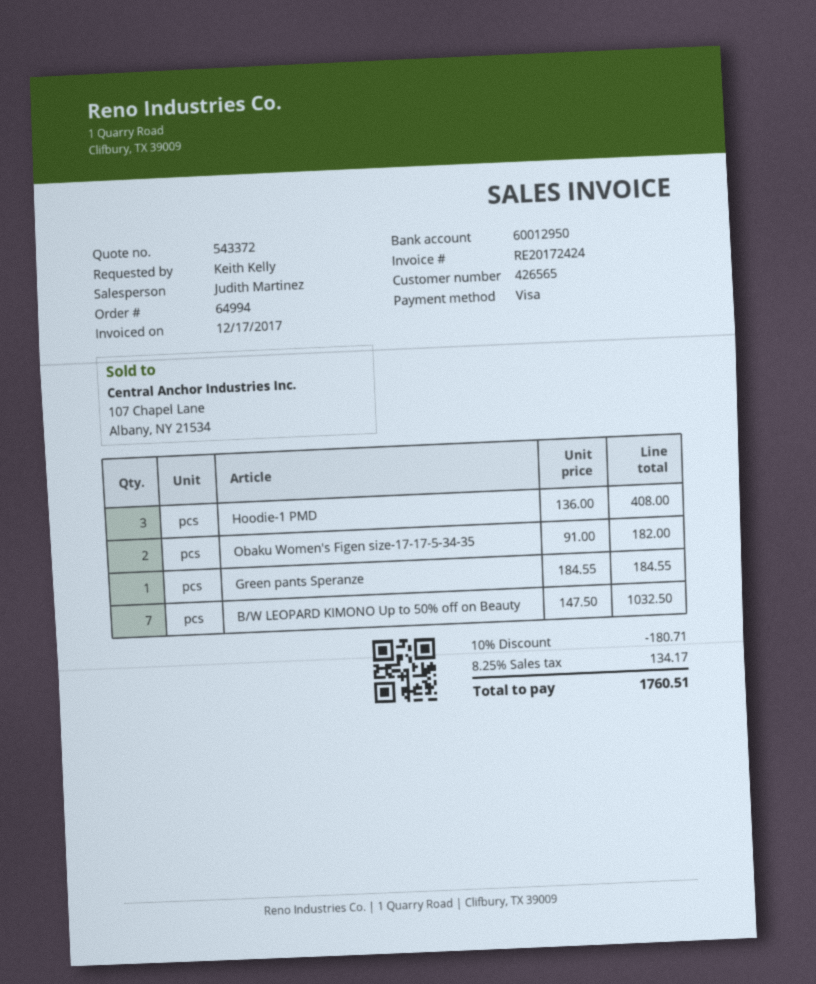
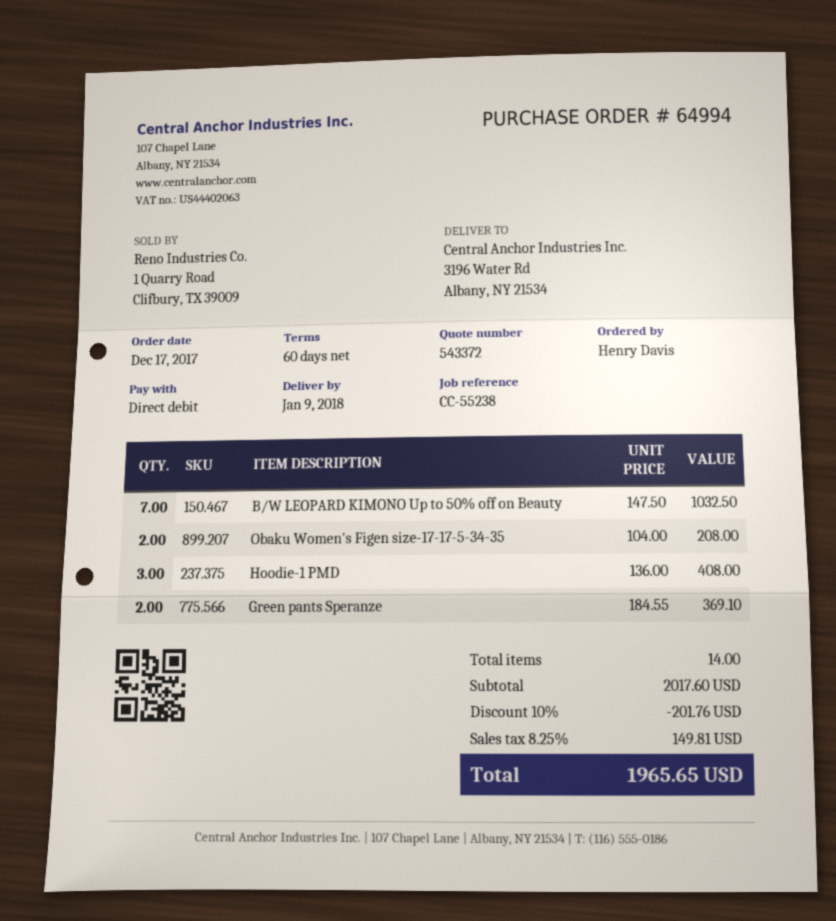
ordered by: Keith Kelly -> Henry Davis
payment method: Visa -> direct debit
Obaku Women's Figen size-17-17-5-34-35: 2 x 91.00 = 182.00 -> 2 x 104.00 = 208.00
Green pants Speranze: 1 x 184.55 = 184.55 -> 2 x 184.55 = 369.10
discount: 10% = 180.71 -> 10% = 201.76
tax: 8.25% = 134.17 -> 8.25% = 149.81
total: 1760.51 -> 1965.65

